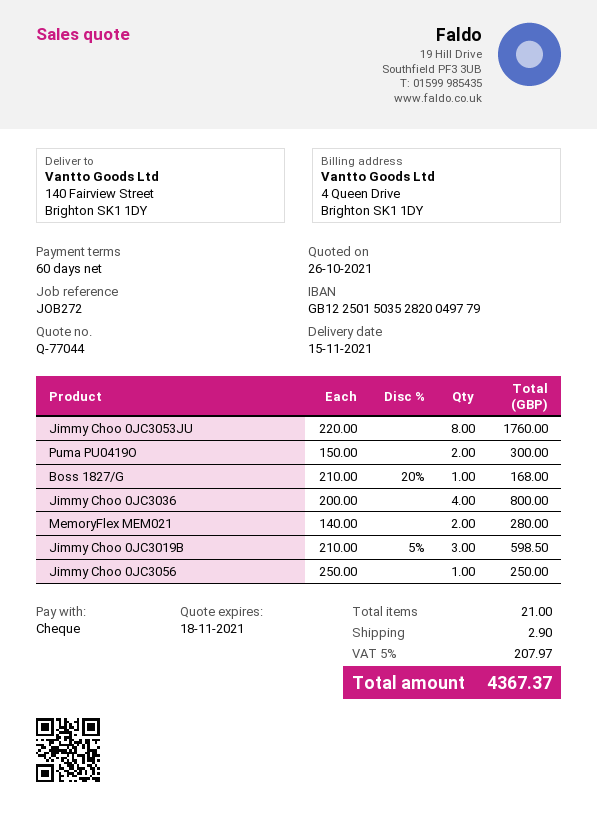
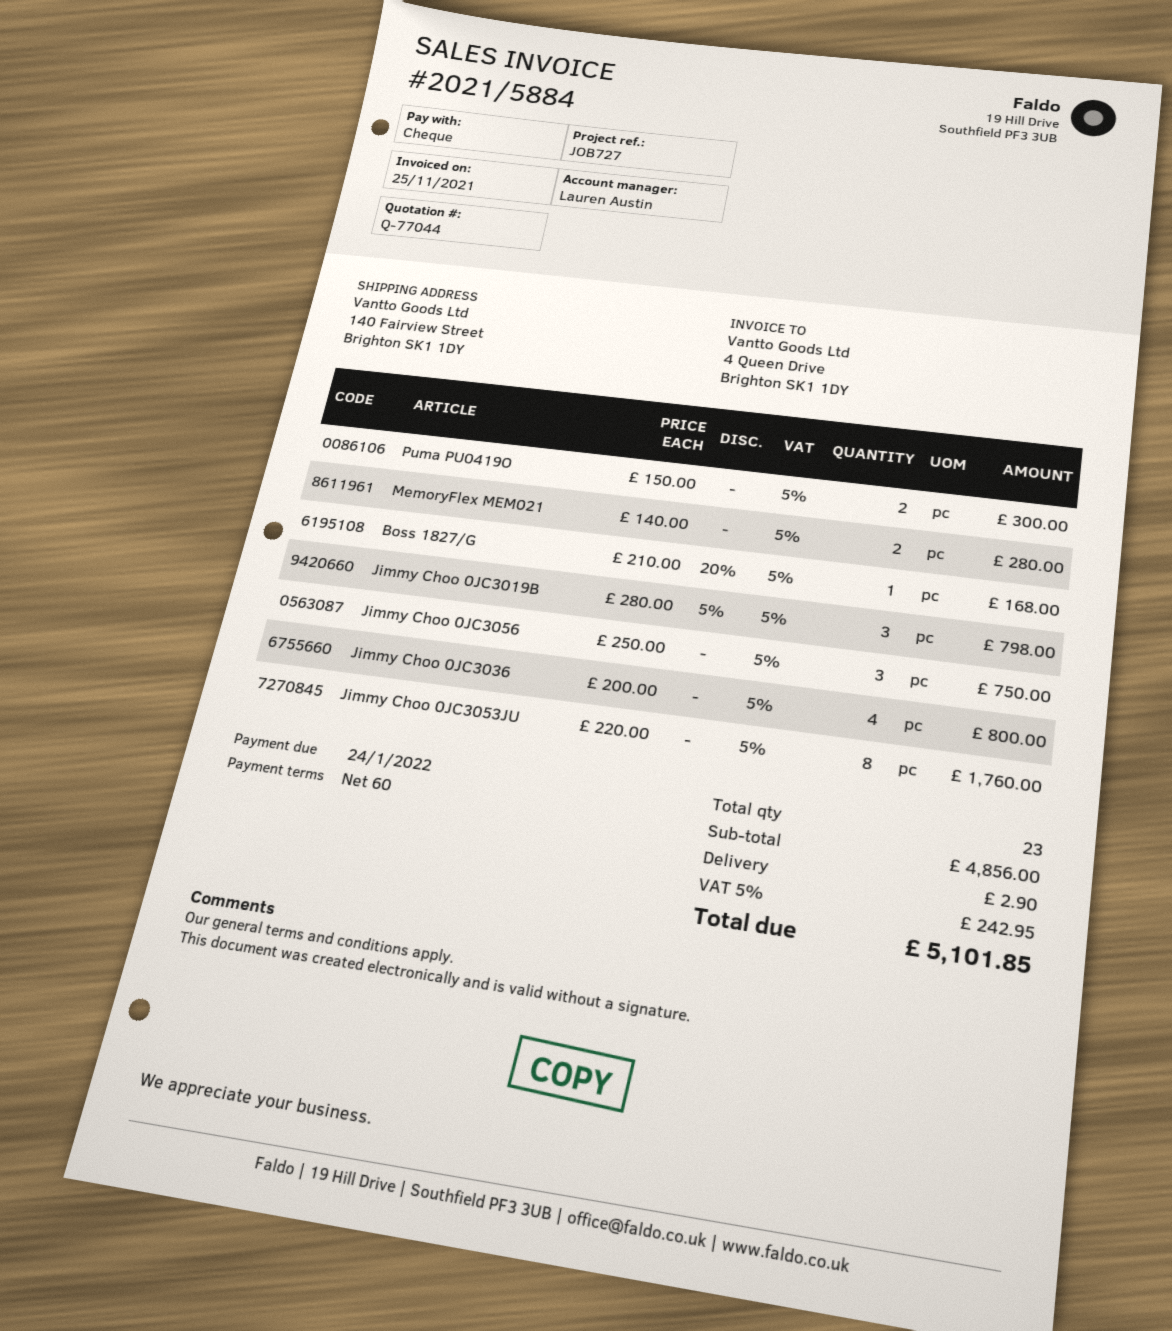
reference: JOB272 -> JOB727
Jimmy Choo 0JC3019B: 3 x 210.00 - 5% = 598.50 -> 3 x 280.00 - 5% = 798.00
Jimmy Choo 0JC3056: 1 x 250.00 = 250.00 -> 3 x 250.00 = 750.00
total quantity: 21 -> 23
tax: 5% = 207.97 -> 5% = 242.95
total: 4367.37 -> 5101.85

